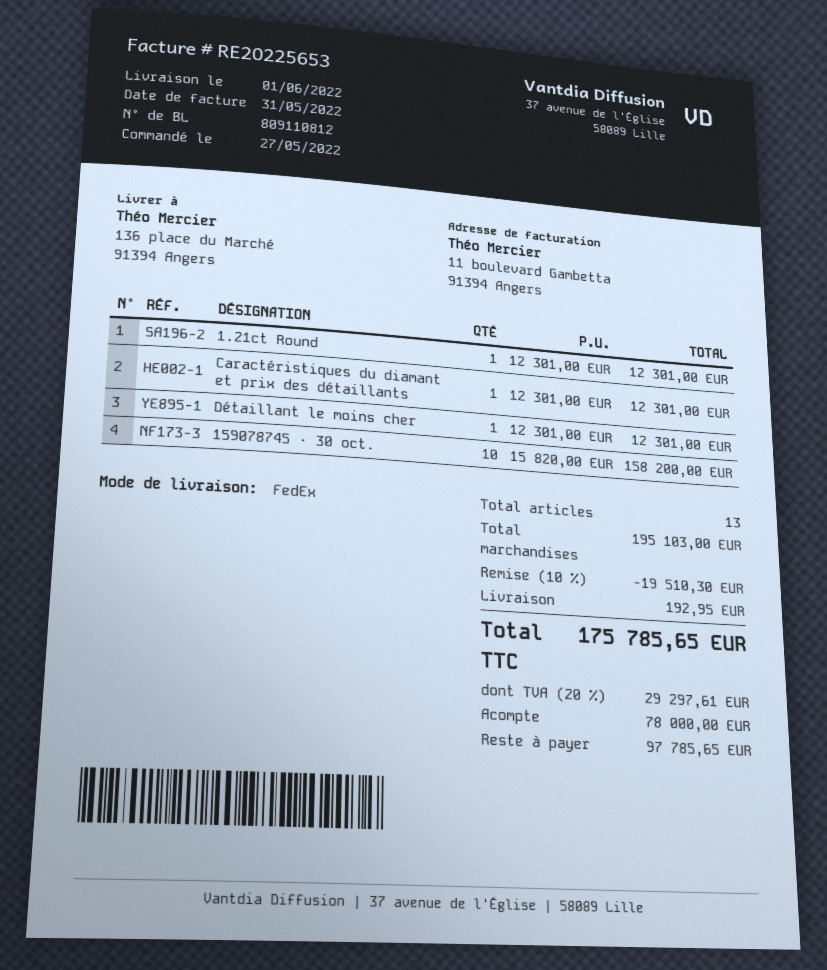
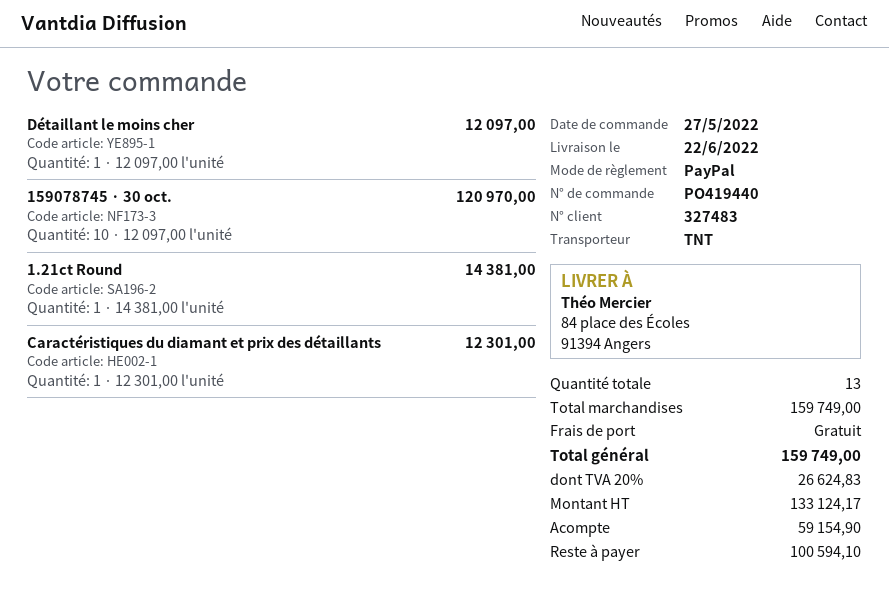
delivery date: 2022-06-01 -> 2022-06-22
shipping method: FedEx -> TNT
ship to: 136 place du Marché, 91394 Angers -> 84 place des Écoles, 91394 Angers
1.21ct Round: 1 x 12301.00 = 12301.00 -> 1 x 14381.00 = 14381.00
Détaillant le moins cher: 1 x 12301.00 = 12301.00 -> 1 x 12097.00 = 12097.00
159078745 · 30 oct.: 10 x 15820.00 = 158200.00 -> 10 x 12097.00 = 120970.00
subtotal: 195103.00 -> 159749.00
discount: 10% = 19510.30 -> none
shipping: 192.95 -> 0.00
tax: 20% = 29297.61 -> 20% = 26624.83
total: 175785.65 -> 159749.00
deposit: 78000.00 -> 59154.90
balance: 97785.65 -> 100594.10

